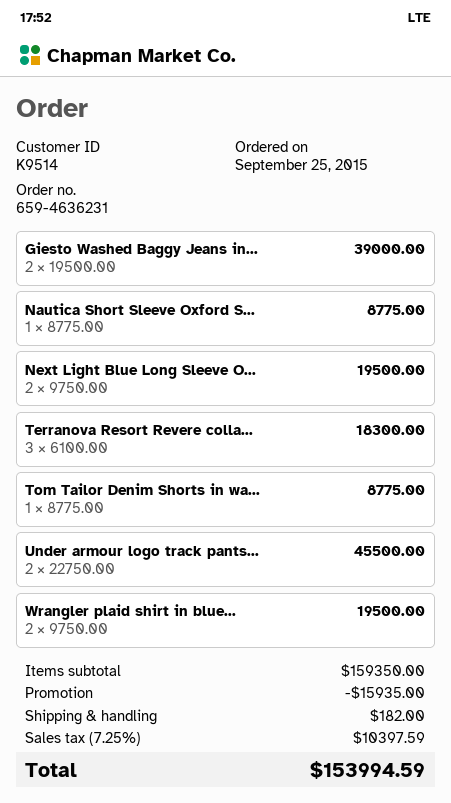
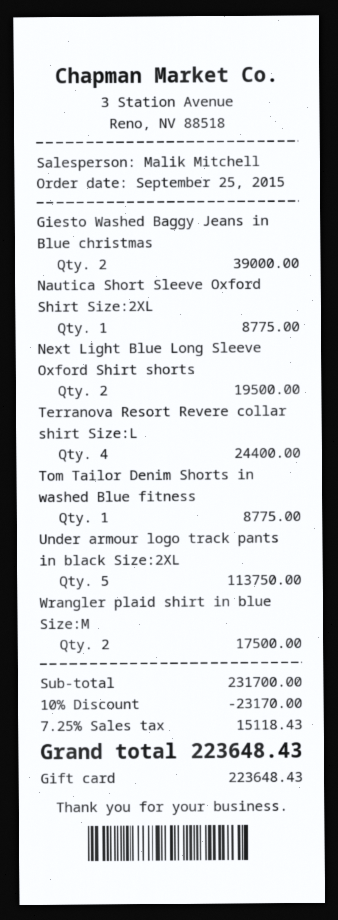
Terranova Resort Revere colla...: 3 for 18300.00 -> 4 for 24400.00
Under armour logo track pants...: 2 for 45500.00 -> 5 for 113750.00
Wrangler plaid shirt in blue...: 2 for 19500.00 -> 2 for 17500.00
subtotal: 159350.00 -> 231700.00
discount: 15935.00 -> 23170.00
shipping: 182.00 -> none
tax: 7.25% = 10397.59 -> 7.25% = 15118.43
total: 153994.59 -> 223648.43

